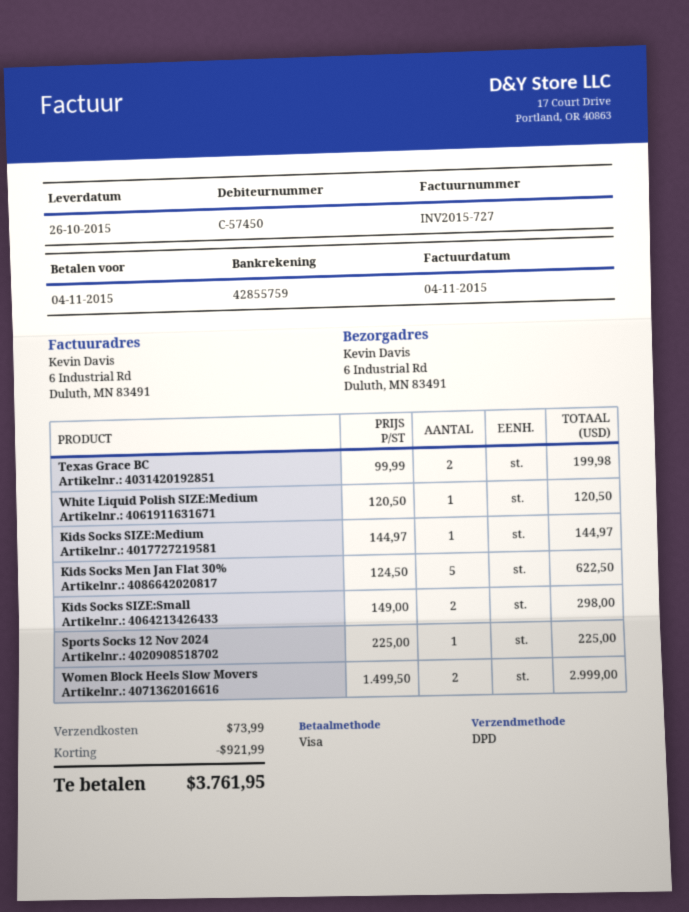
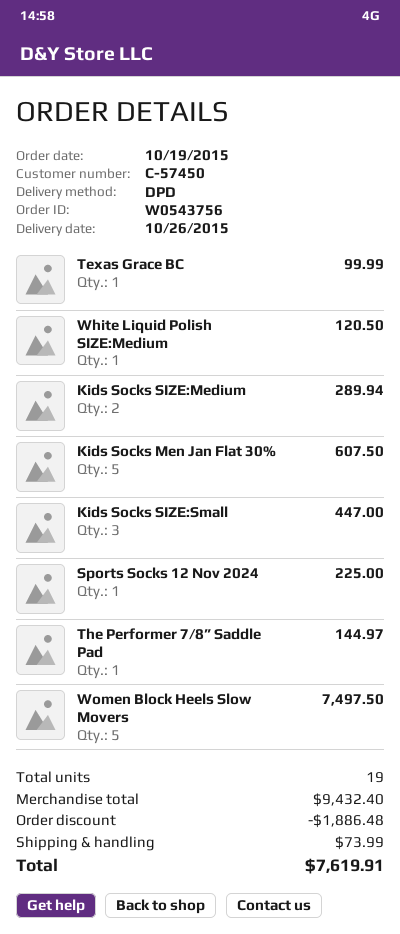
Texas Grace BC: 2 for 199.98 -> 1 for 99.99
Kids Socks SIZE:Medium: 1 for 144.97 -> 2 for 289.94
Kids Socks Men Jan Flat 30%: 5 for 622.50 -> 5 for 607.50
Kids Socks SIZE:Small: 2 for 298.00 -> 3 for 447.00
Women Block Heels Slow Movers: 2 for 2999.00 -> 5 for 7497.50
The Performer 7/8” Saddle Pad: none -> 1 for 144.97
discount: 921.99 -> 1886.48
total: 3761.95 -> 7619.91

